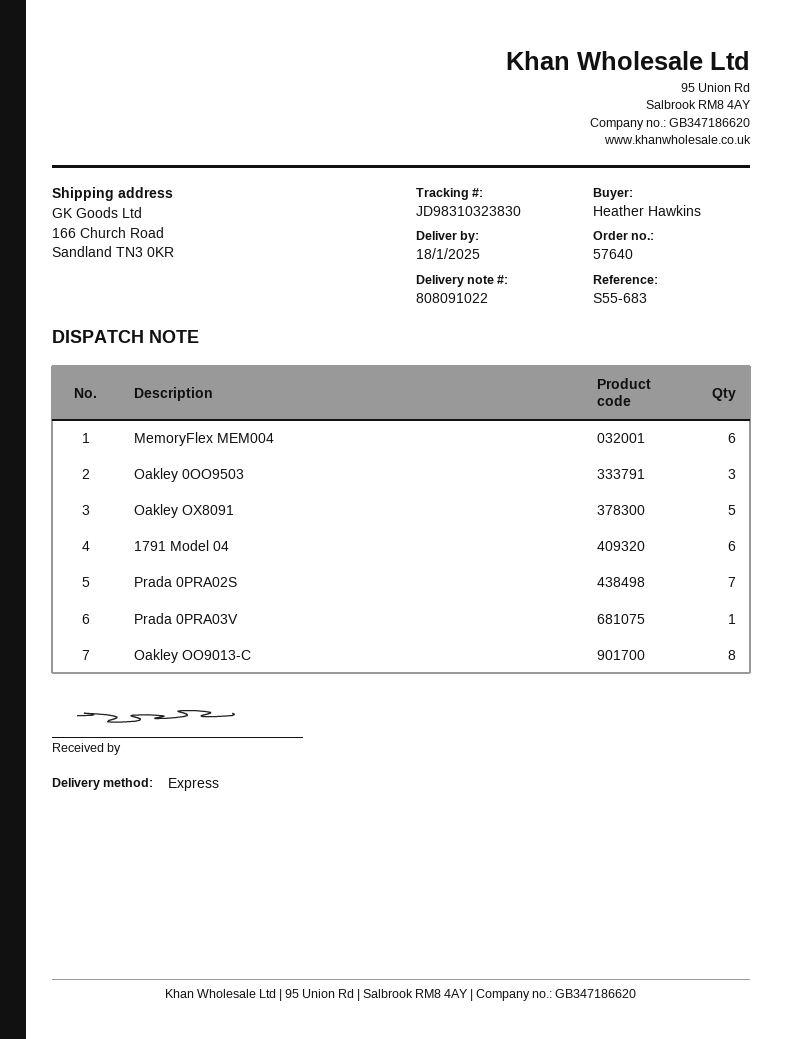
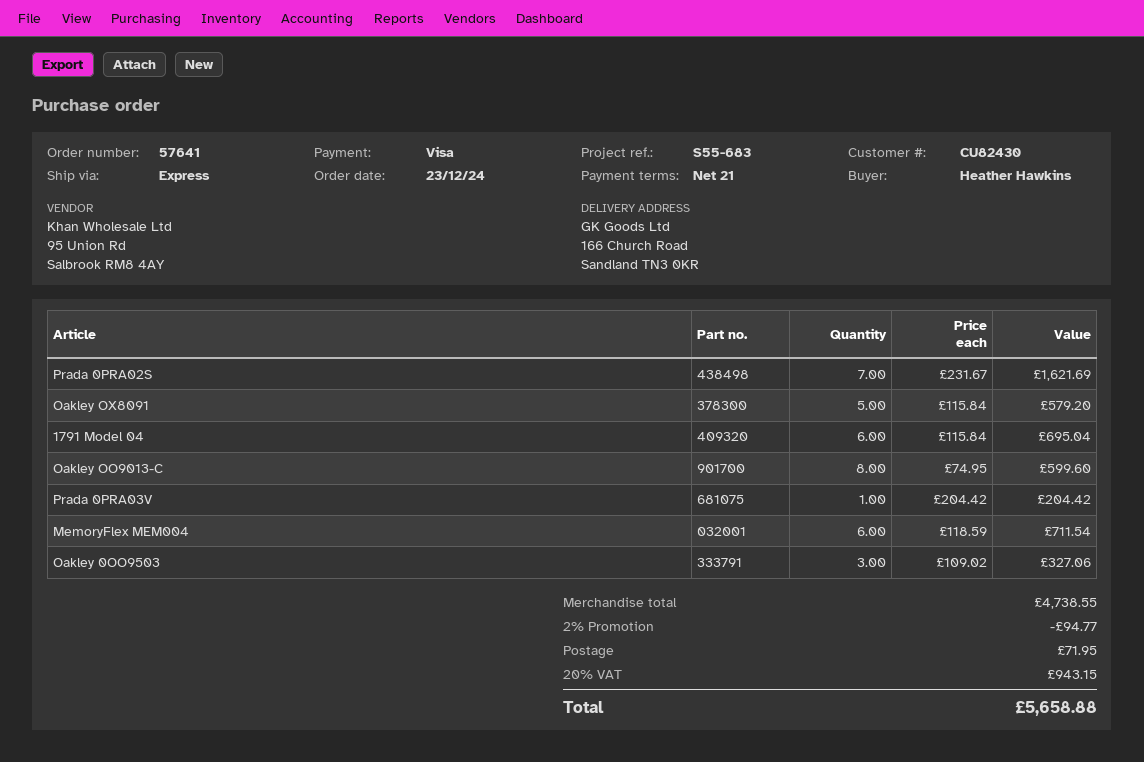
order number: 57640 -> 57641

